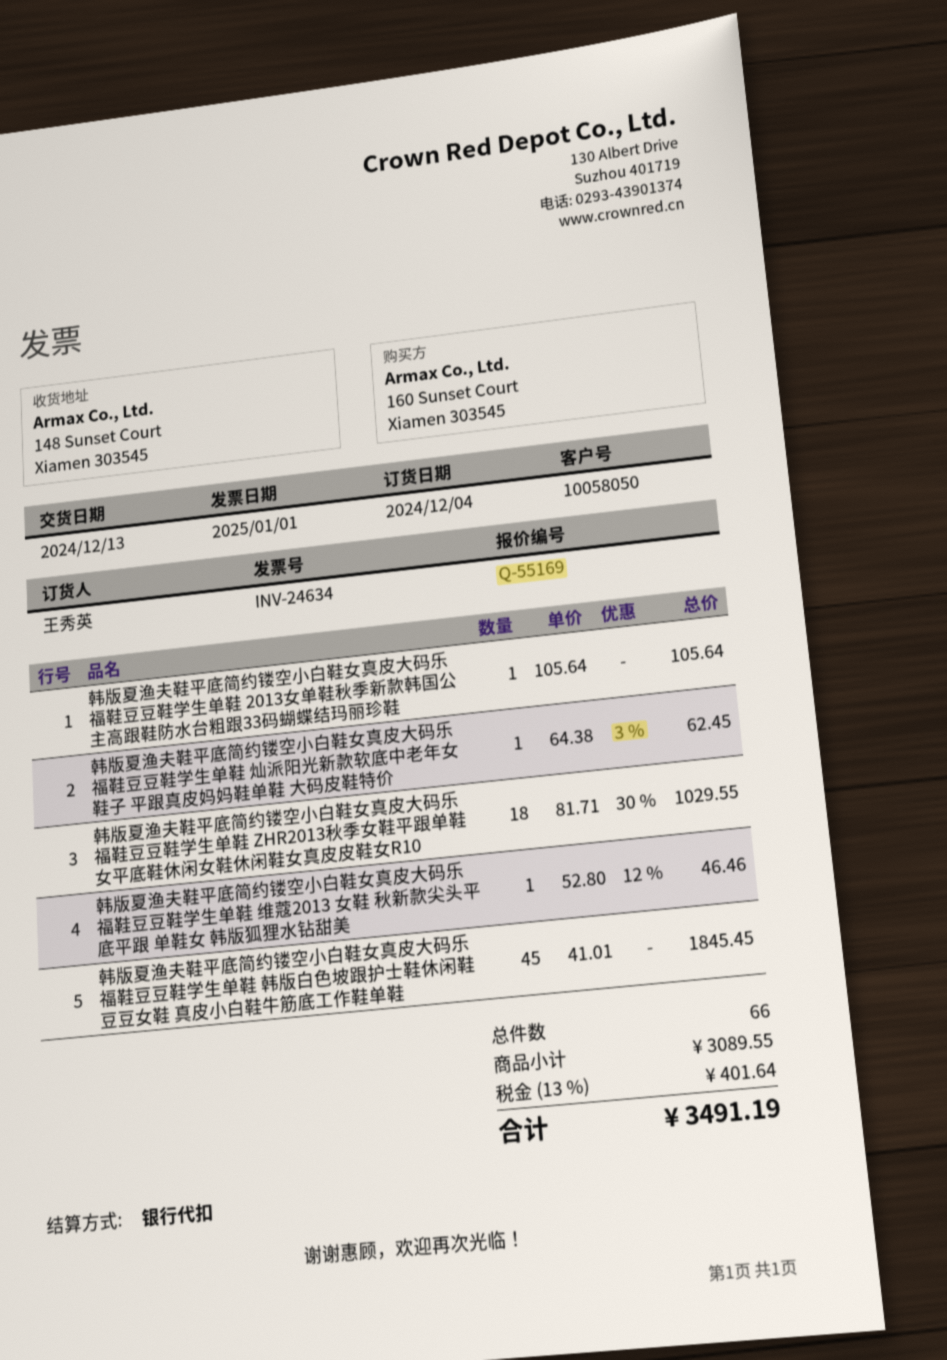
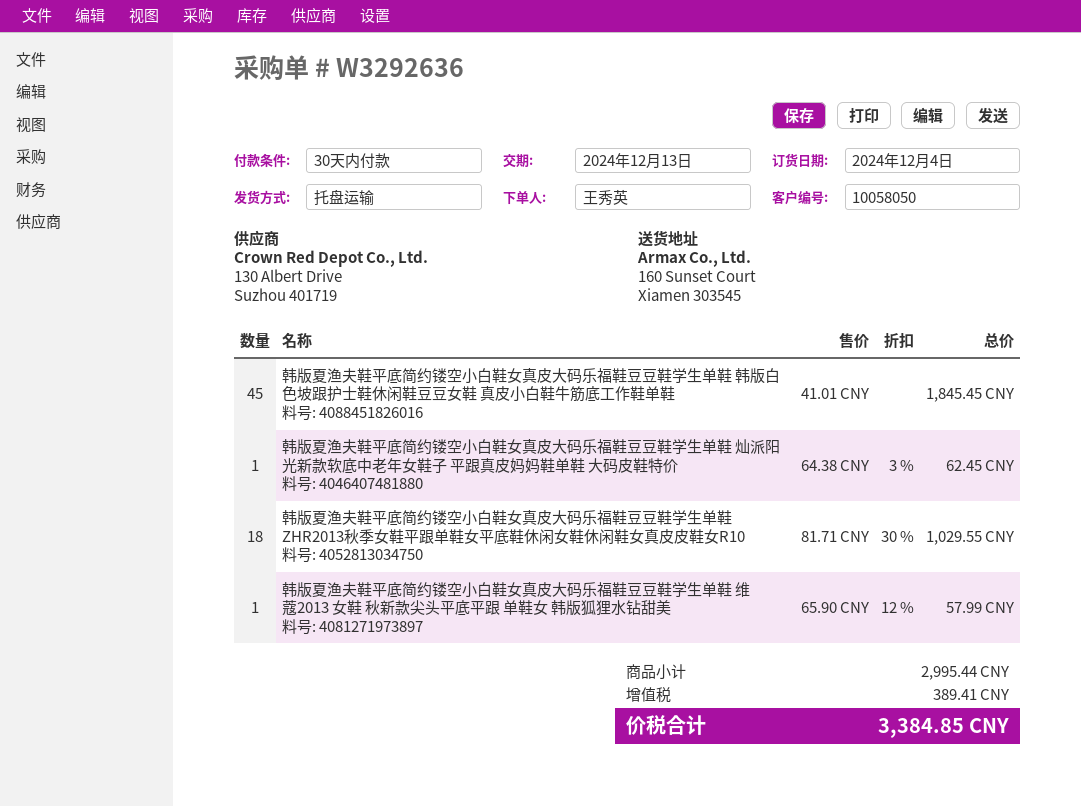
ship to: 148 Sunset Court, Xiamen 303545 -> 160 Sunset Court, Xiamen 303545
韩版夏渔夫鞋平底简约镂空小白鞋女真皮大码乐福鞋豆豆鞋学生单鞋 2013女单鞋秋季新款韩国公主高跟鞋防水台粗跟33码蝴蝶结玛丽珍鞋: 1 x 105.64 = 105.64 -> none
韩版夏渔夫鞋平底简约镂空小白鞋女真皮大码乐福鞋豆豆鞋学生单鞋 维蔻2013 女鞋 秋新款尖头平底平跟 单鞋女 韩版狐狸水钻甜美: 1 x 52.80 - 12% = 46.46 -> 1 x 65.90 - 12% = 57.99
subtotal: 3089.55 -> 2995.44
tax: 401.64 -> 389.41
total: 3491.19 -> 3384.85

